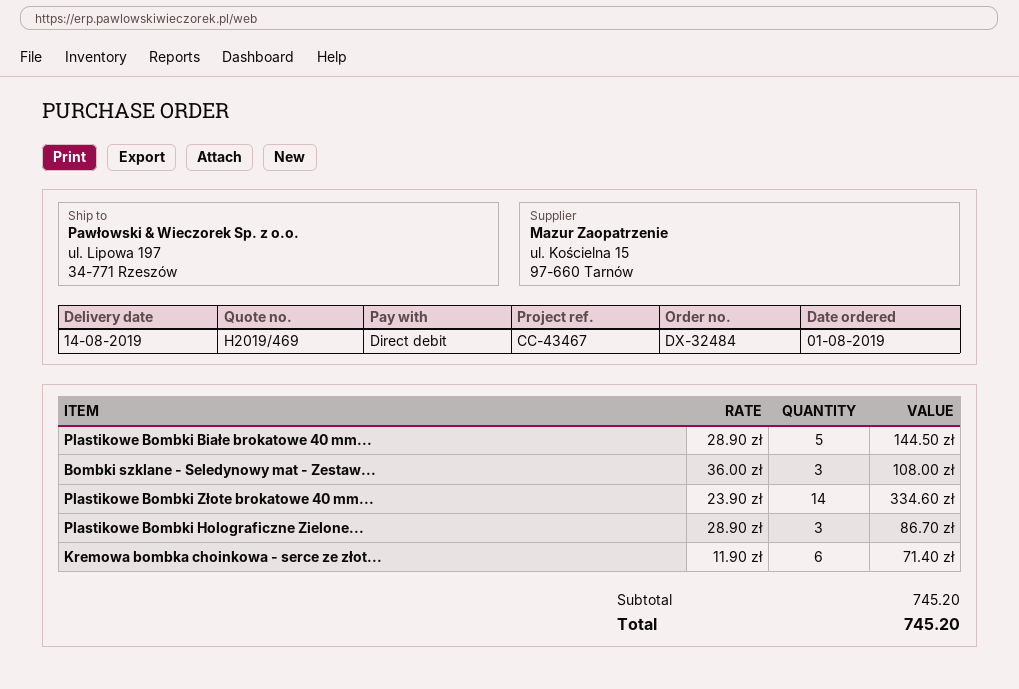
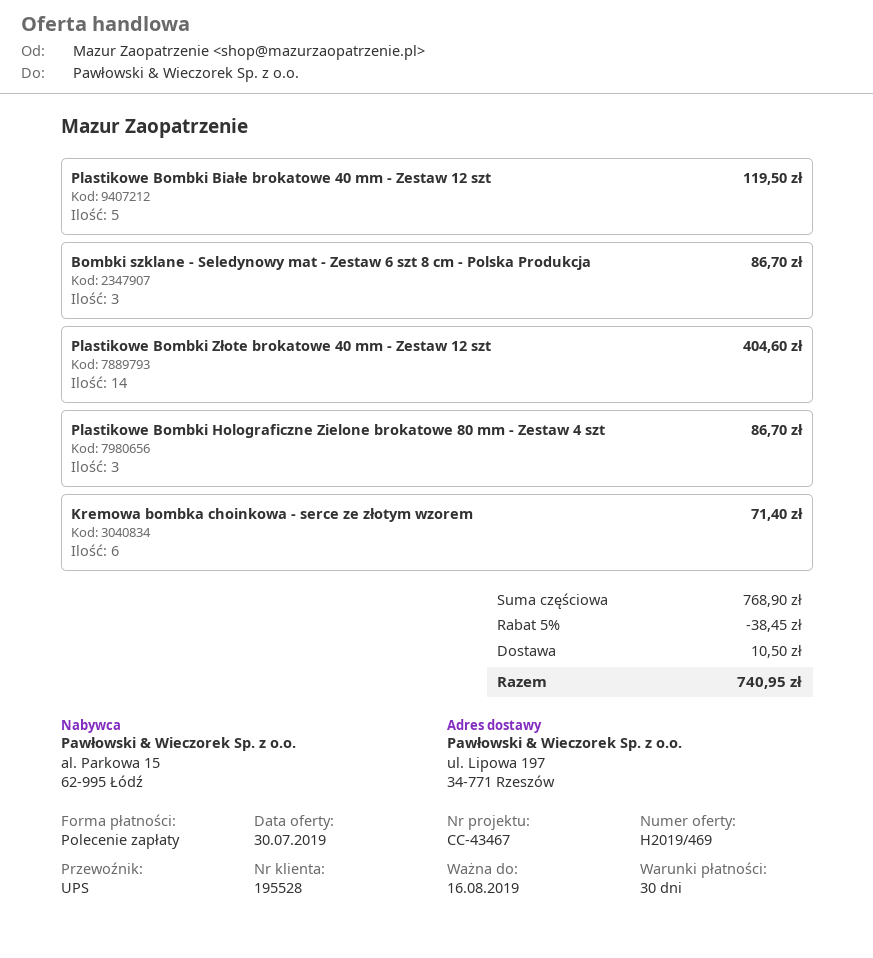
Plastikowe Bombki Białe brokatowe 40 mm...: 5 for 144.50 -> 5 for 119.50
Bombki szklane - Seledynowy mat - Zestaw...: 3 for 108.00 -> 3 for 86.70
Plastikowe Bombki Złote brokatowe 40 mm...: 14 for 334.60 -> 14 for 404.60
subtotal: 745.20 -> 768.90
discount: none -> 5% = 38.45
shipping: none -> 10.50
total: 745.20 -> 740.95

